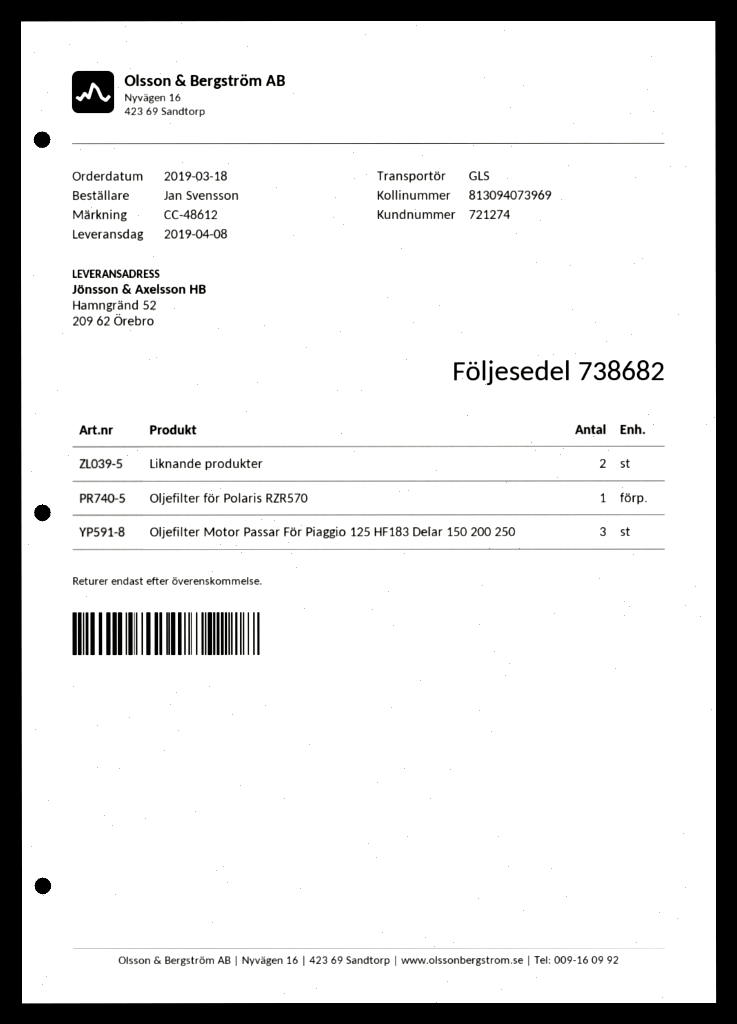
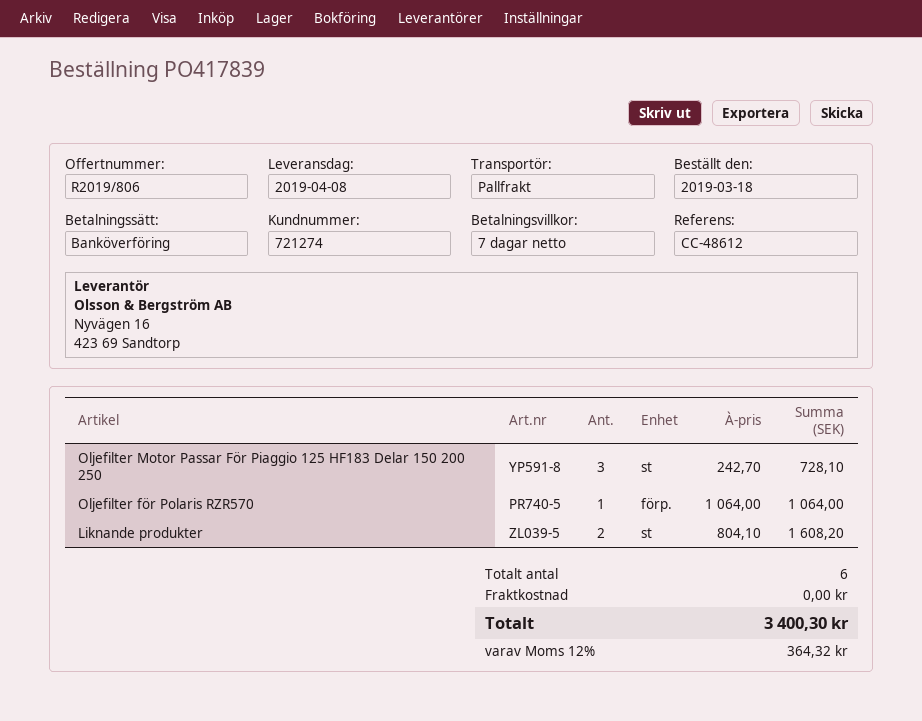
shipping method: GLS -> pallet freight

